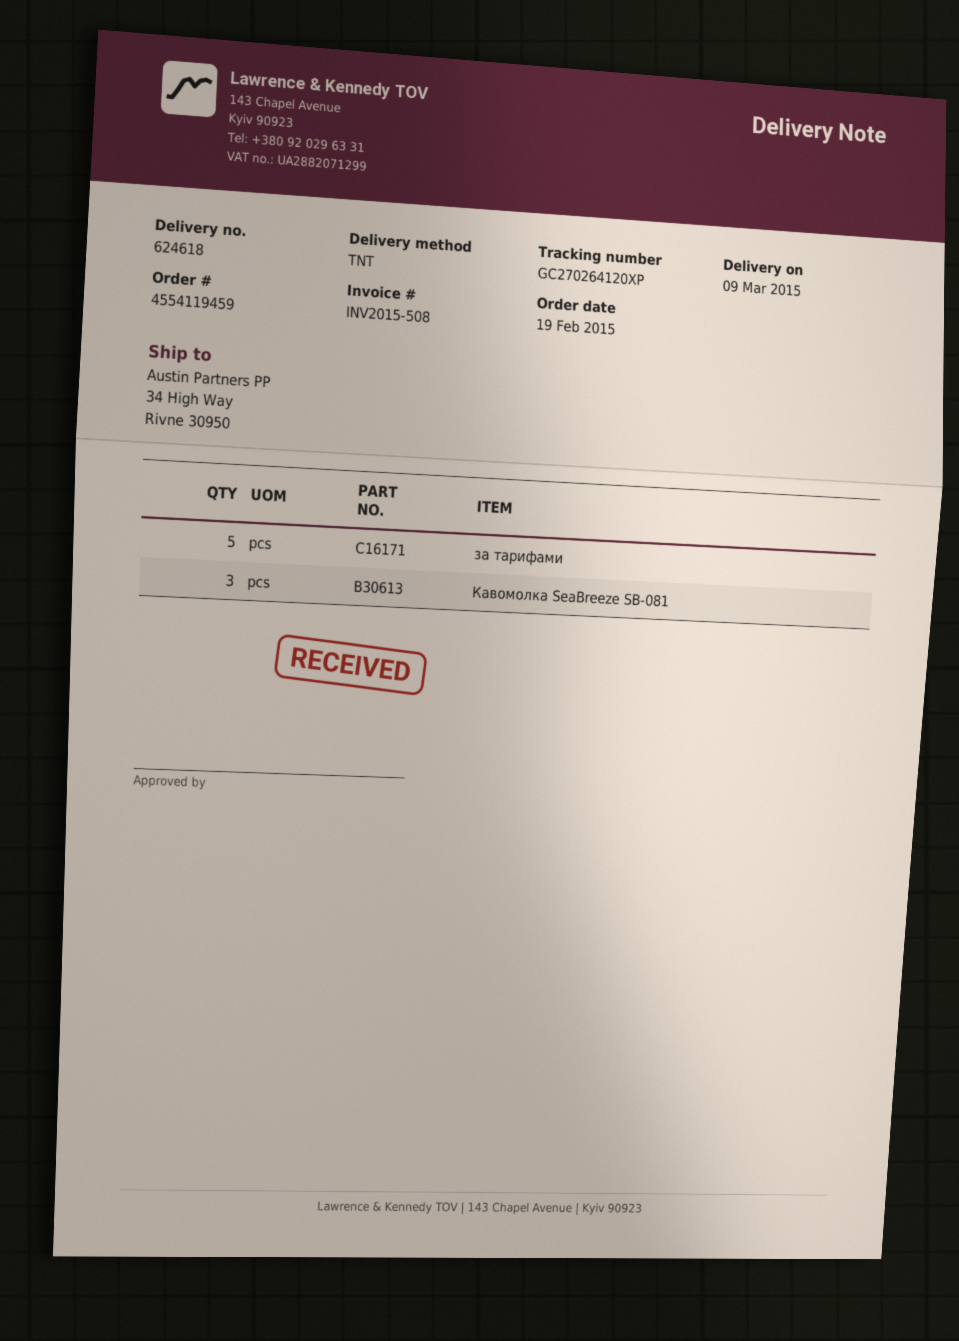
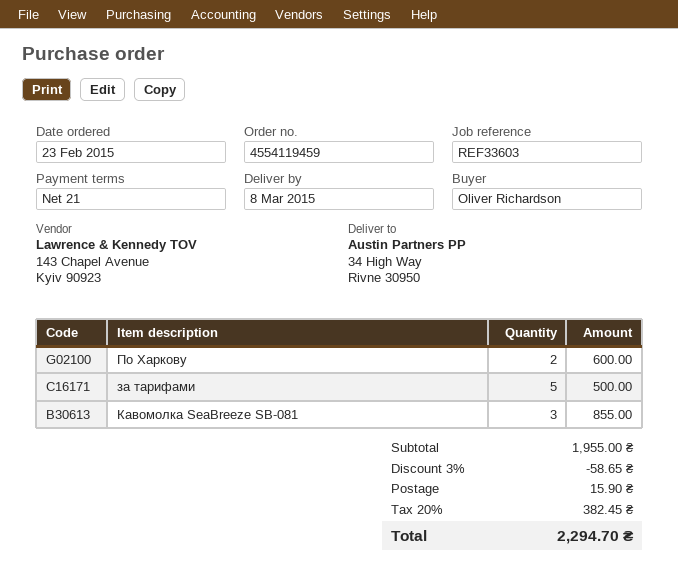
order date: 2015-02-19 -> 2015-02-23
delivery date: 2015-03-09 -> 2015-03-08
По Харкову: none -> 2

